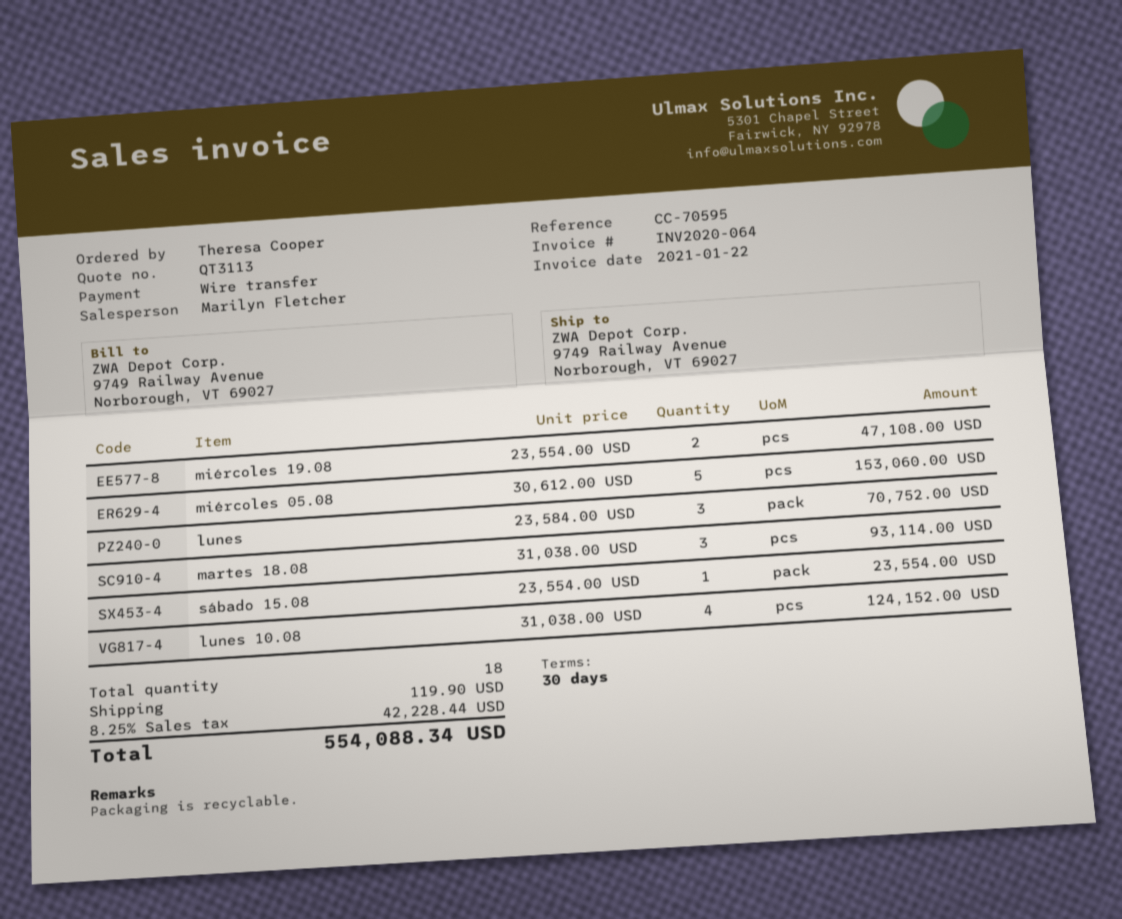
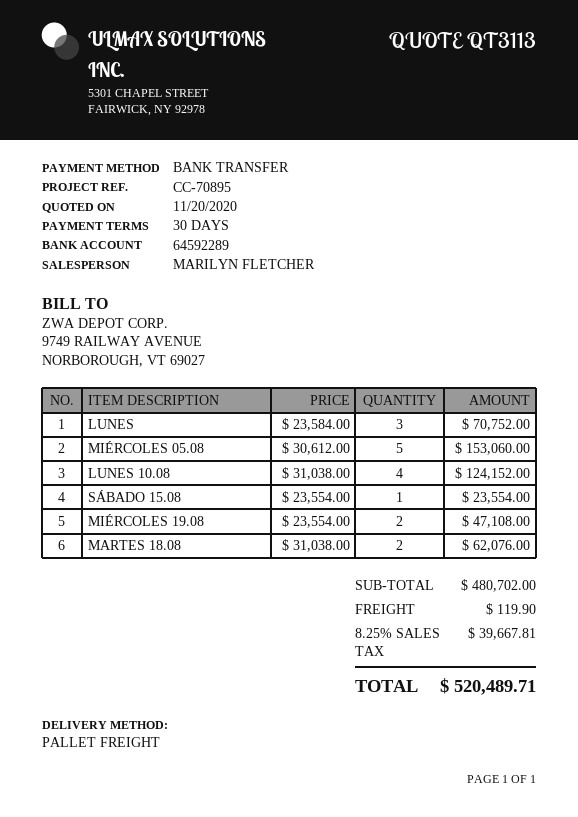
reference: CC-70595 -> CC-70895
martes 18.08: 3 x 31038.00 = 93114.00 -> 2 x 31038.00 = 62076.00
tax: 8.25% = 42228.44 -> 8.25% = 39667.81
total: 554088.34 -> 520489.71

